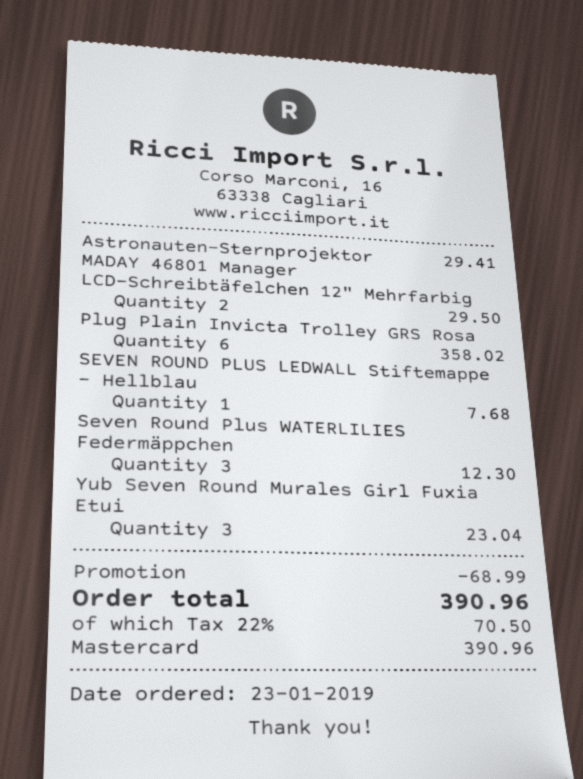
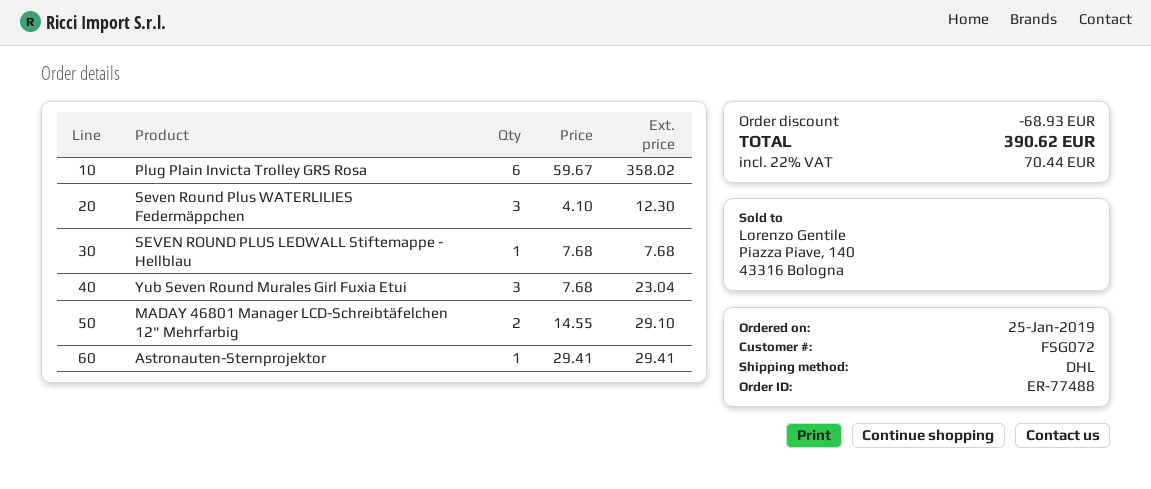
order date: 2019-01-23 -> 2019-01-25
MADAY 46801 Manager LCD-Schreibtäfelchen 12" Mehrfarbig: 2 for 29.50 -> 2 for 29.10
discount: 68.99 -> 68.93
tax: 22% = 70.50 -> 22% = 70.44
total: 390.96 -> 390.62

